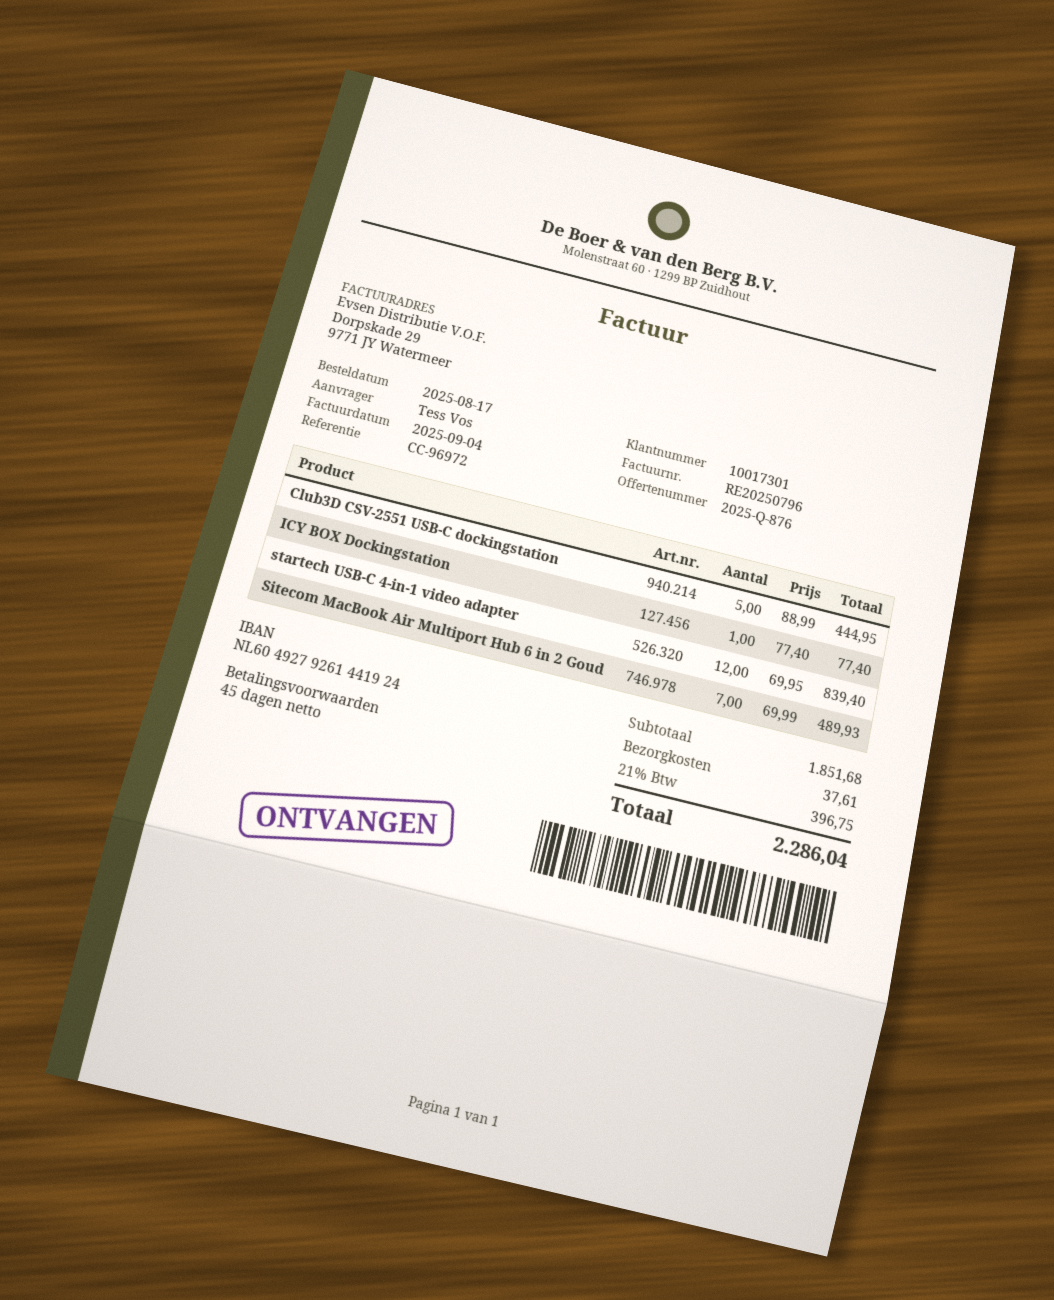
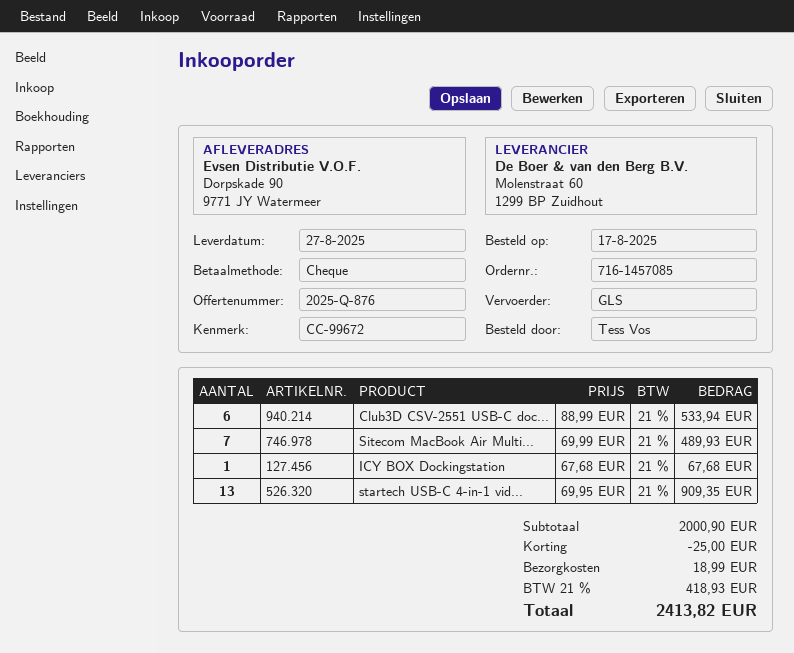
reference: CC-96972 -> CC-99672
Club3D CSV-2551 USB-C dockingstation: 5 x 88.99 = 444.95 -> 6 x 88.99 = 533.94
ICY BOX Dockingstation: 1 x 77.40 = 77.40 -> 1 x 67.68 = 67.68
startech USB-C 4-in-1 video adapter: 12 x 69.95 = 839.40 -> 13 x 69.95 = 909.35
subtotal: 1851.68 -> 2000.90
discount: none -> 25.00
shipping: 37.61 -> 18.99
tax: 21% = 396.75 -> 21% = 418.93
total: 2286.04 -> 2413.82

